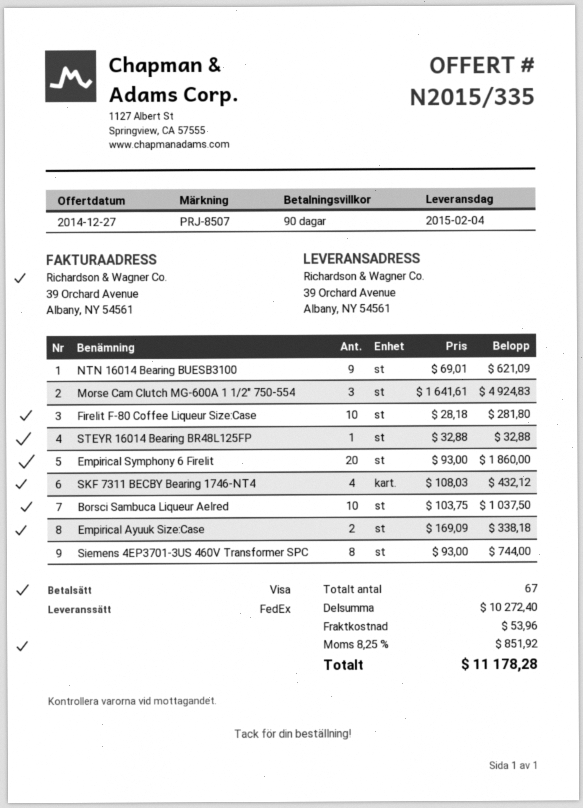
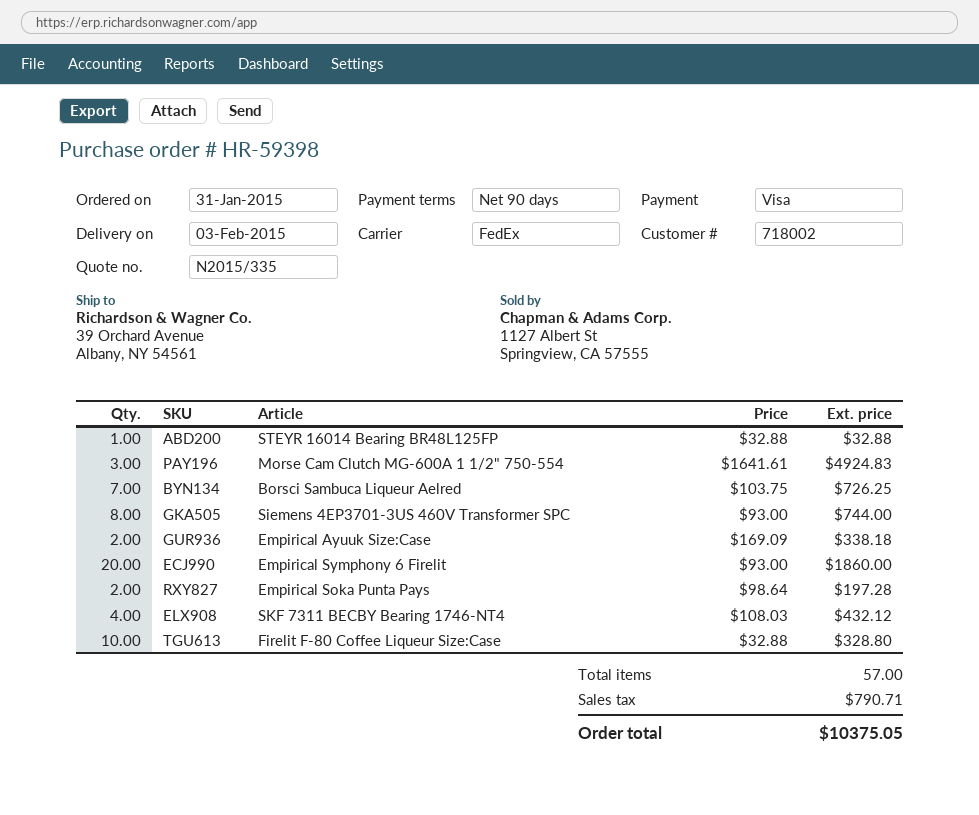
delivery date: 2015-02-04 -> 2015-02-03
NTN 16014 Bearing BUESB3100: 9 x 69.01 = 621.09 -> none
Firelit F-80 Coffee Liqueur Size:Case: 10 x 28.18 = 281.80 -> 10 x 32.88 = 328.80
Borsci Sambuca Liqueur Aelred: 10 x 103.75 = 1037.50 -> 7 x 103.75 = 726.25
Empirical Soka Punta Pays: none -> 2 x 98.64 = 197.28
total quantity: 67 -> 57
shipping: 53.96 -> none
tax: 851.92 -> 790.71
total: 11178.28 -> 10375.05

